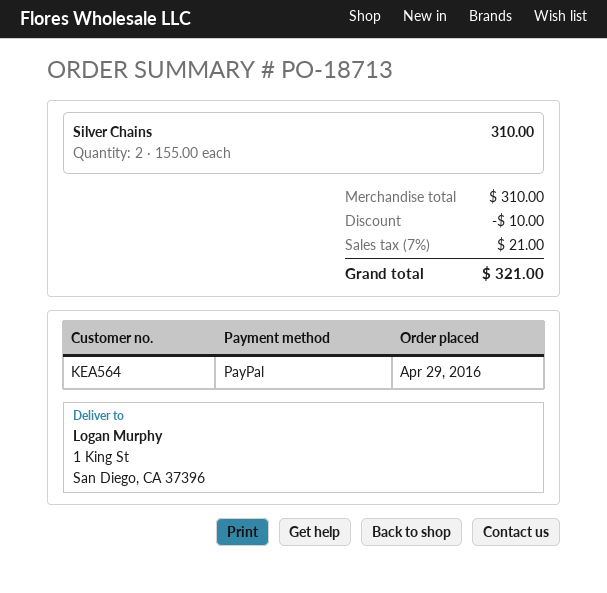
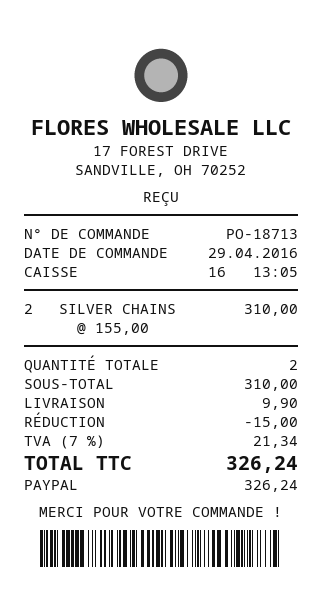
discount: 10.00 -> 15.00
shipping: none -> 9.90
tax: 7% = 21.00 -> 7% = 21.34
total: 321.00 -> 326.24

